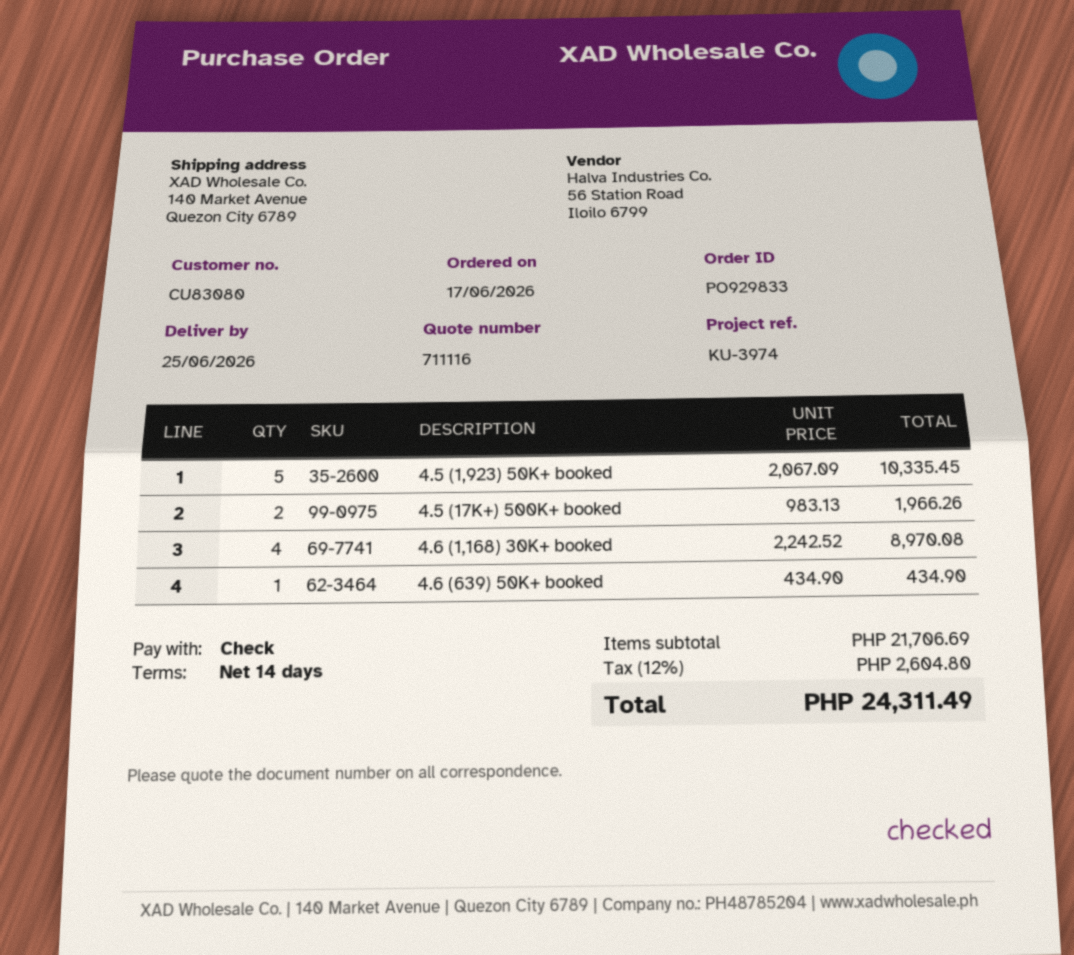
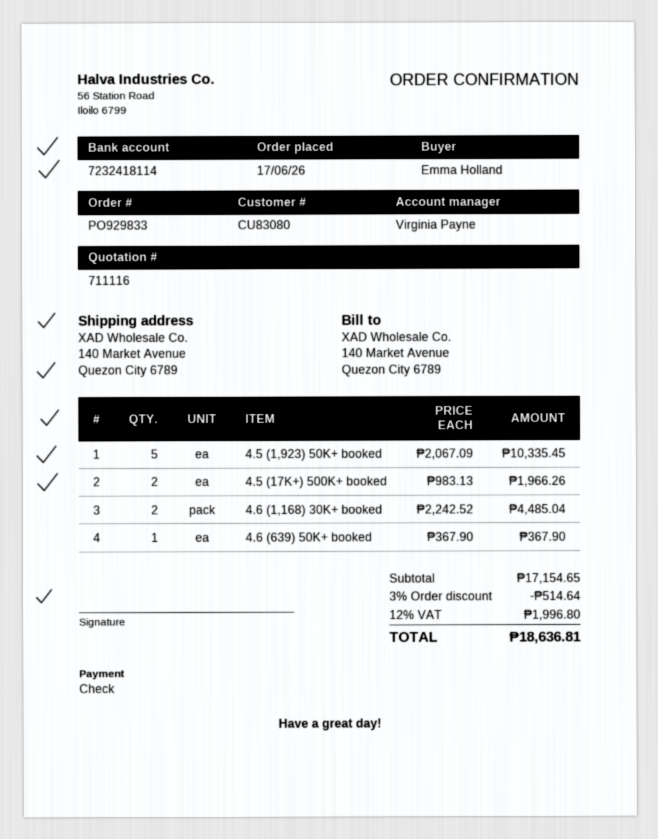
4.6 (1,168) 30K+ booked: 4 x 2242.52 = 8970.08 -> 2 x 2242.52 = 4485.04
4.6 (639) 50K+ booked: 1 x 434.90 = 434.90 -> 1 x 367.90 = 367.90
subtotal: 21706.69 -> 17154.65
discount: none -> 3% = 514.64
tax: 12% = 2604.80 -> 12% = 1996.80
total: 24311.49 -> 18636.81

